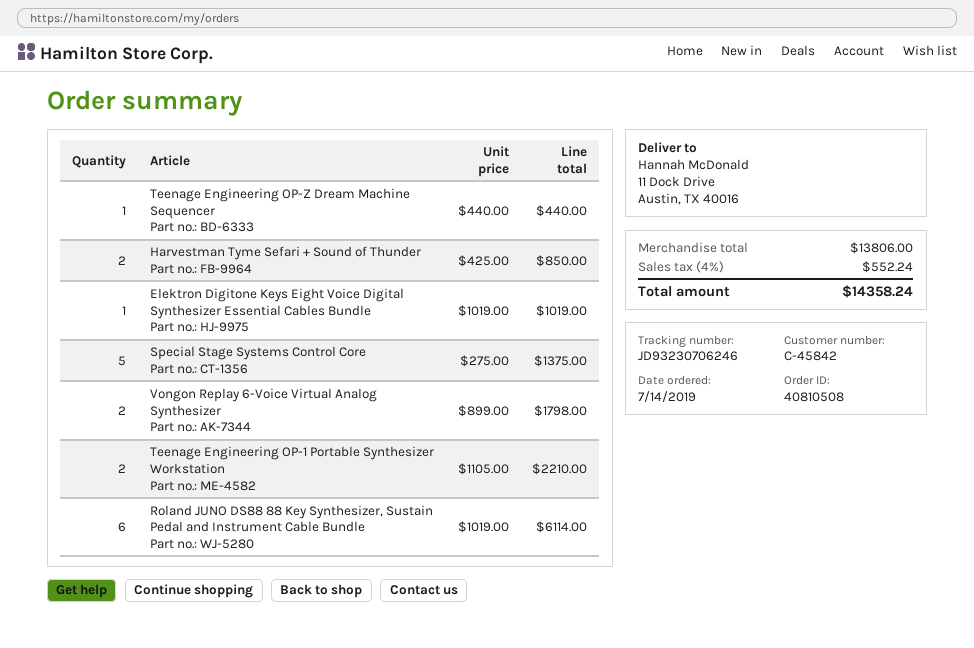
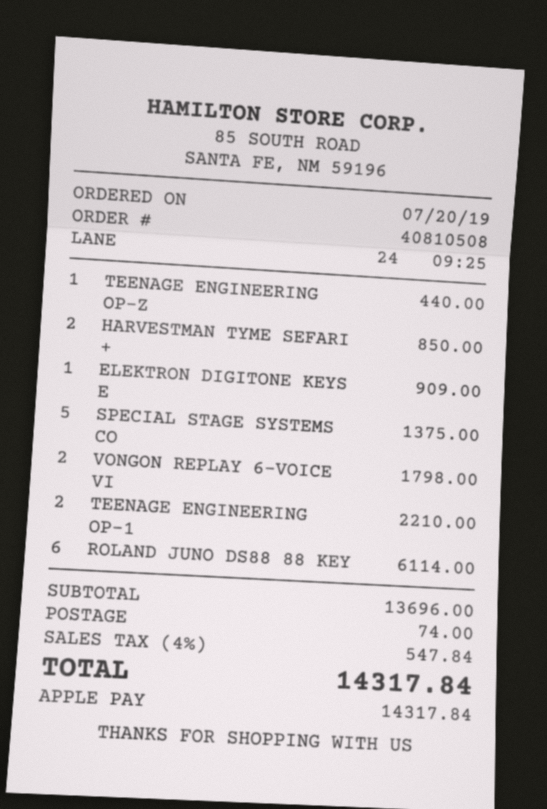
order date: 2019-07-14 -> 2019-07-20
Elektron Digitone Keys Eight Voice Digital Synthesizer Essential Cables Bundle: 1 for 1019.00 -> 1 for 909.00
subtotal: 13806.00 -> 13696.00
shipping: none -> 74.00
tax: 4% = 552.24 -> 4% = 547.84
total: 14358.24 -> 14317.84

